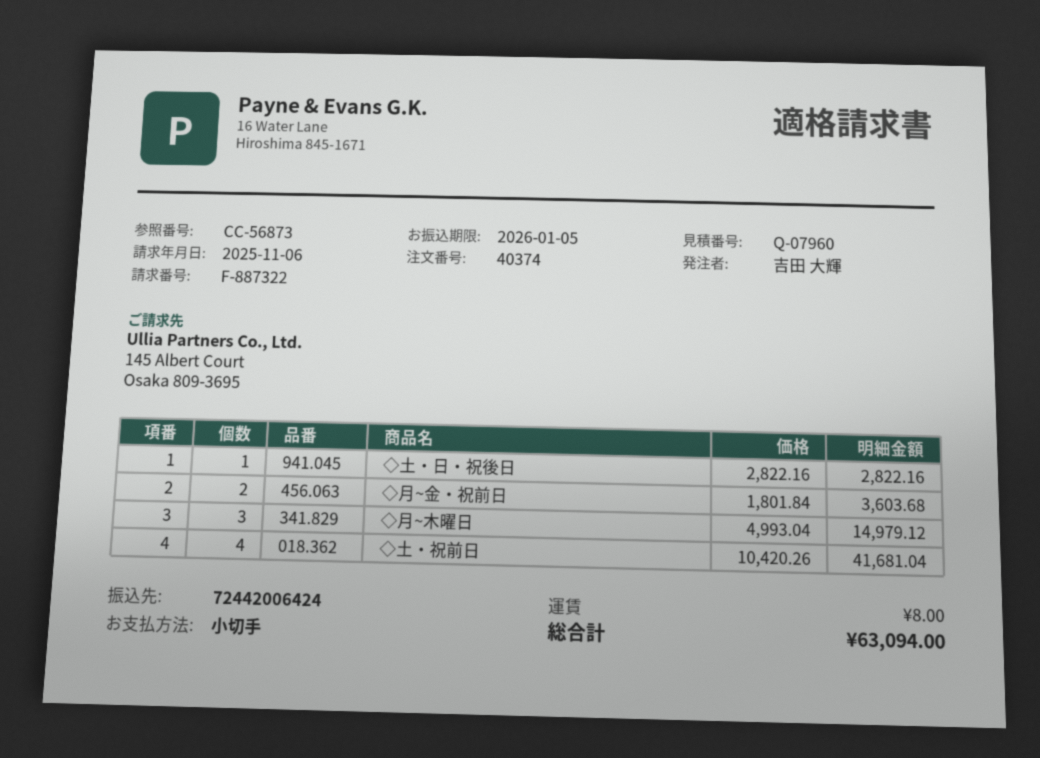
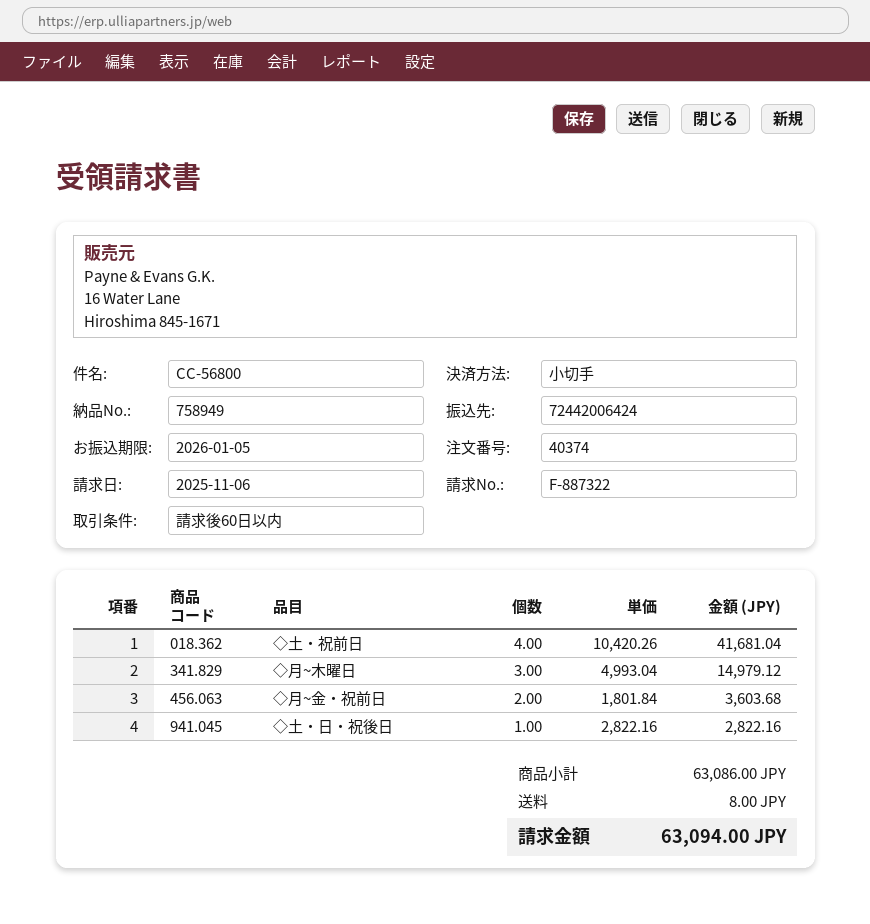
reference: CC-56873 -> CC-56800

